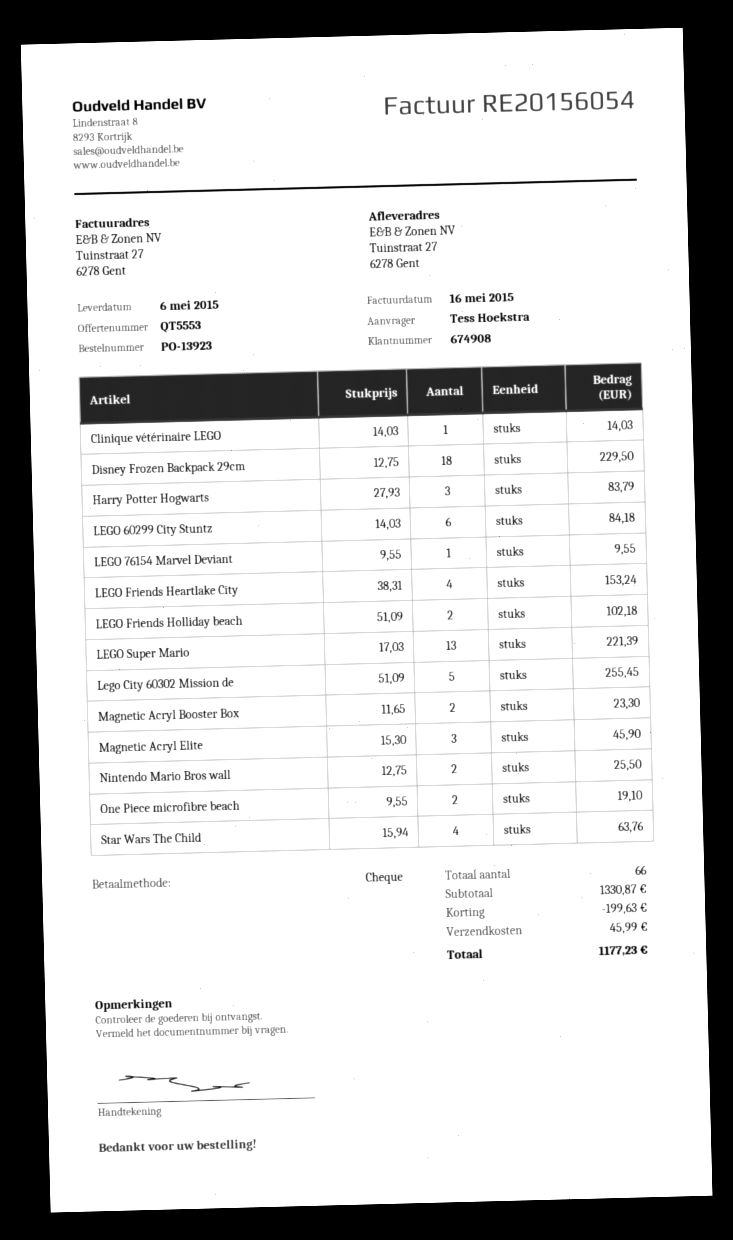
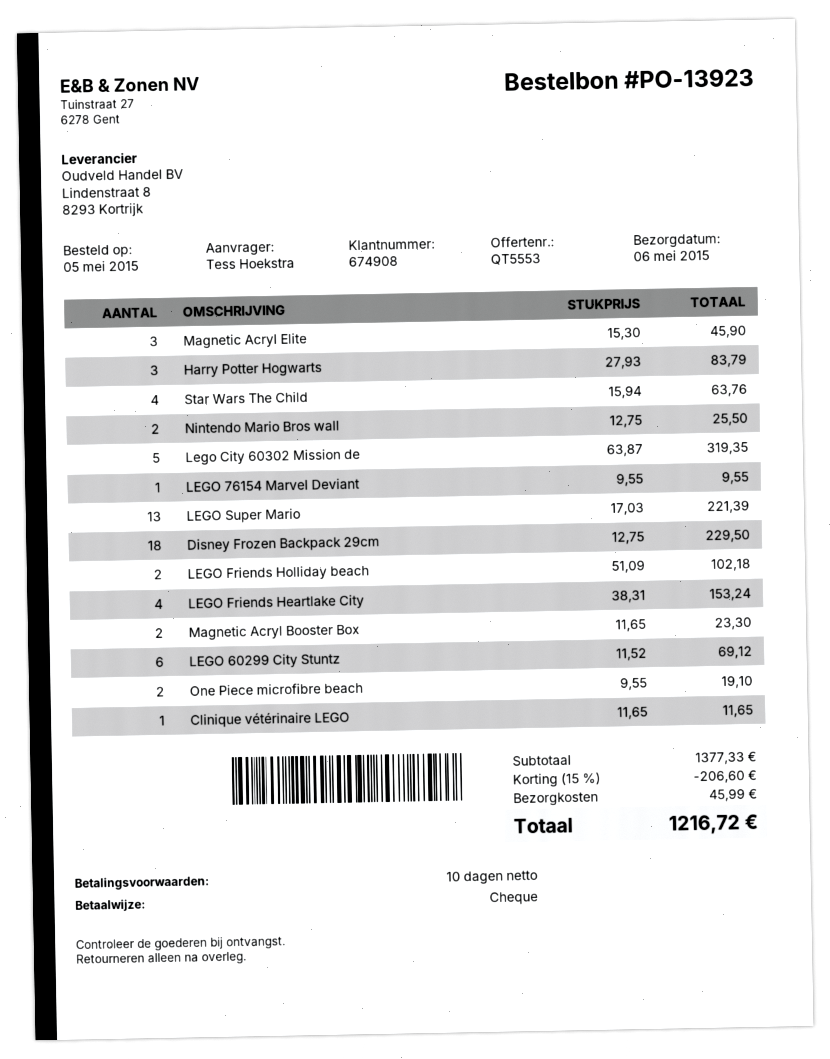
Clinique vétérinaire LEGO: 1 x 14.03 = 14.03 -> 1 x 11.65 = 11.65
LEGO 60299 City Stuntz: 6 x 14.03 = 84.18 -> 6 x 11.52 = 69.12
Lego City 60302 Mission de: 5 x 51.09 = 255.45 -> 5 x 63.87 = 319.35
subtotal: 1330.87 -> 1377.33
discount: 199.63 -> 206.60
total: 1177.23 -> 1216.72

